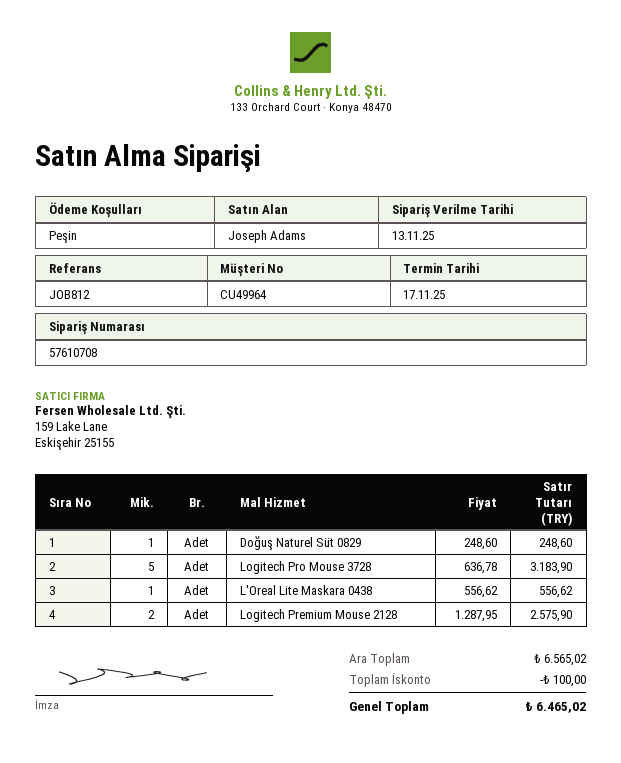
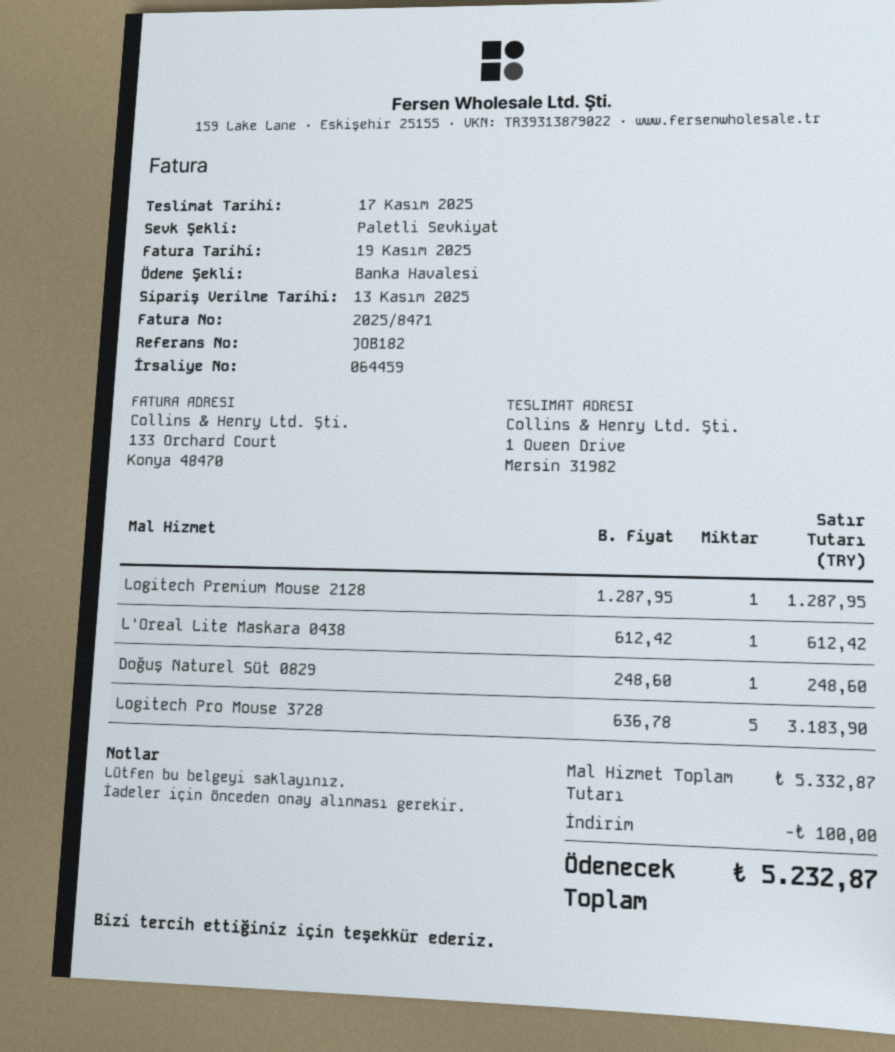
reference: JOB812 -> JOB182
L'Oreal Lite Maskara 0438: 1 x 556.62 = 556.62 -> 1 x 612.42 = 612.42
Logitech Premium Mouse 2128: 2 x 1287.95 = 2575.90 -> 1 x 1287.95 = 1287.95
subtotal: 6565.02 -> 5332.87
total: 6465.02 -> 5232.87

